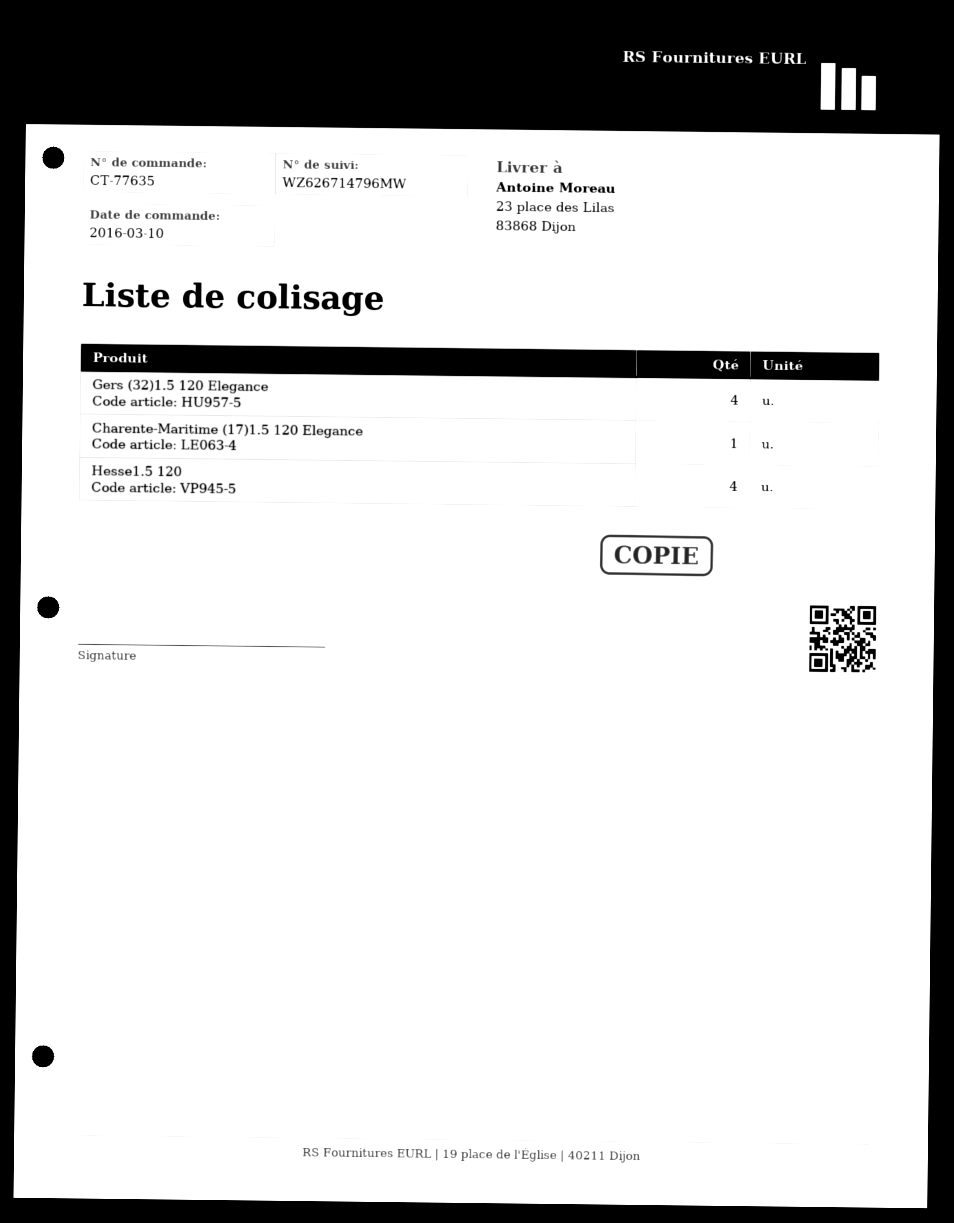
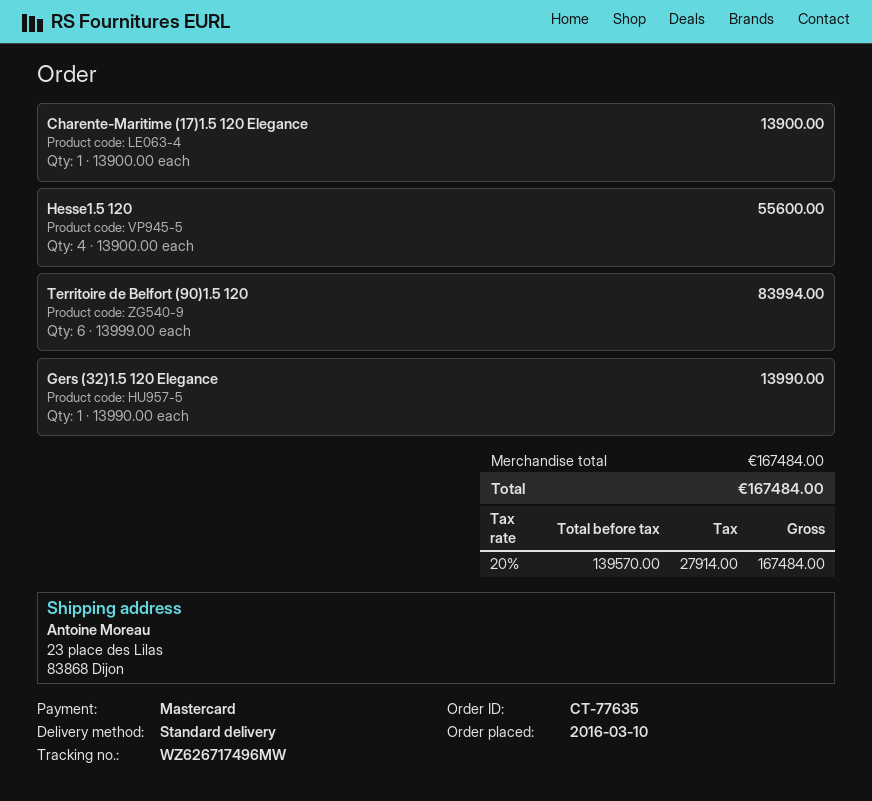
tracking number: WZ626714796MW -> WZ626717496MW
Gers (32)1.5 120 Elegance: 4 -> 1
Territoire de Belfort (90)1.5 120: none -> 6

